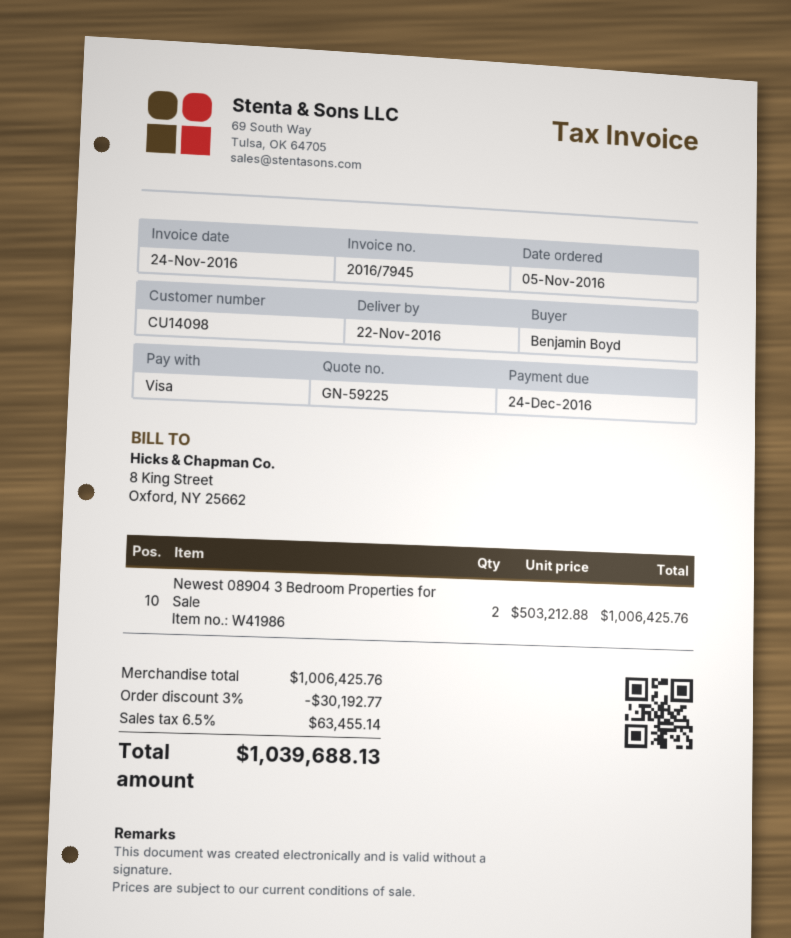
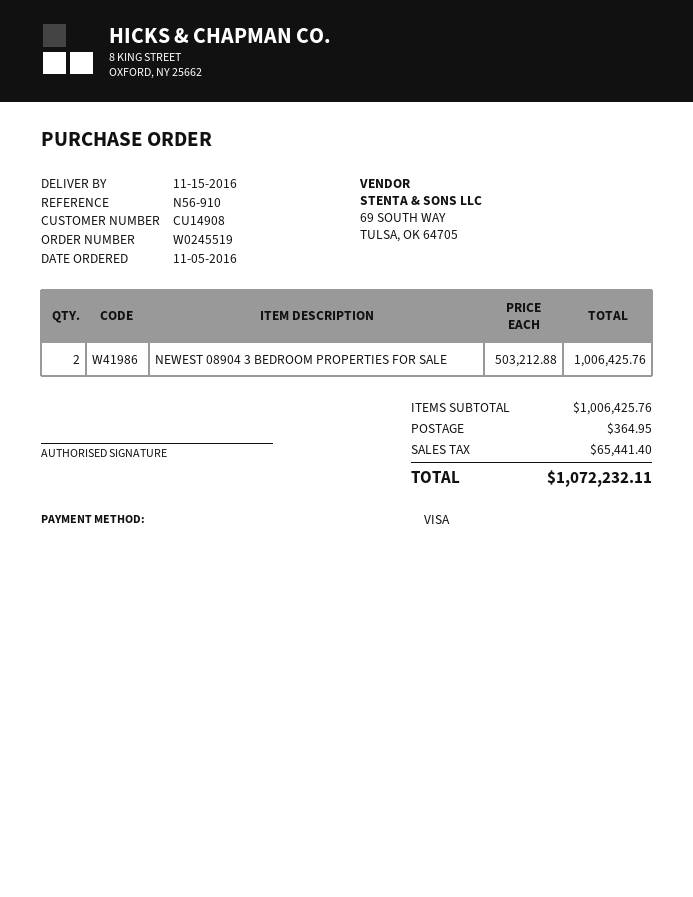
delivery date: 2016-11-22 -> 2016-11-15
customer number: CU14098 -> CU14908
discount: 3% = 30192.77 -> none
shipping: none -> 364.95
tax: 63455.14 -> 65441.40
total: 1039688.13 -> 1072232.11

